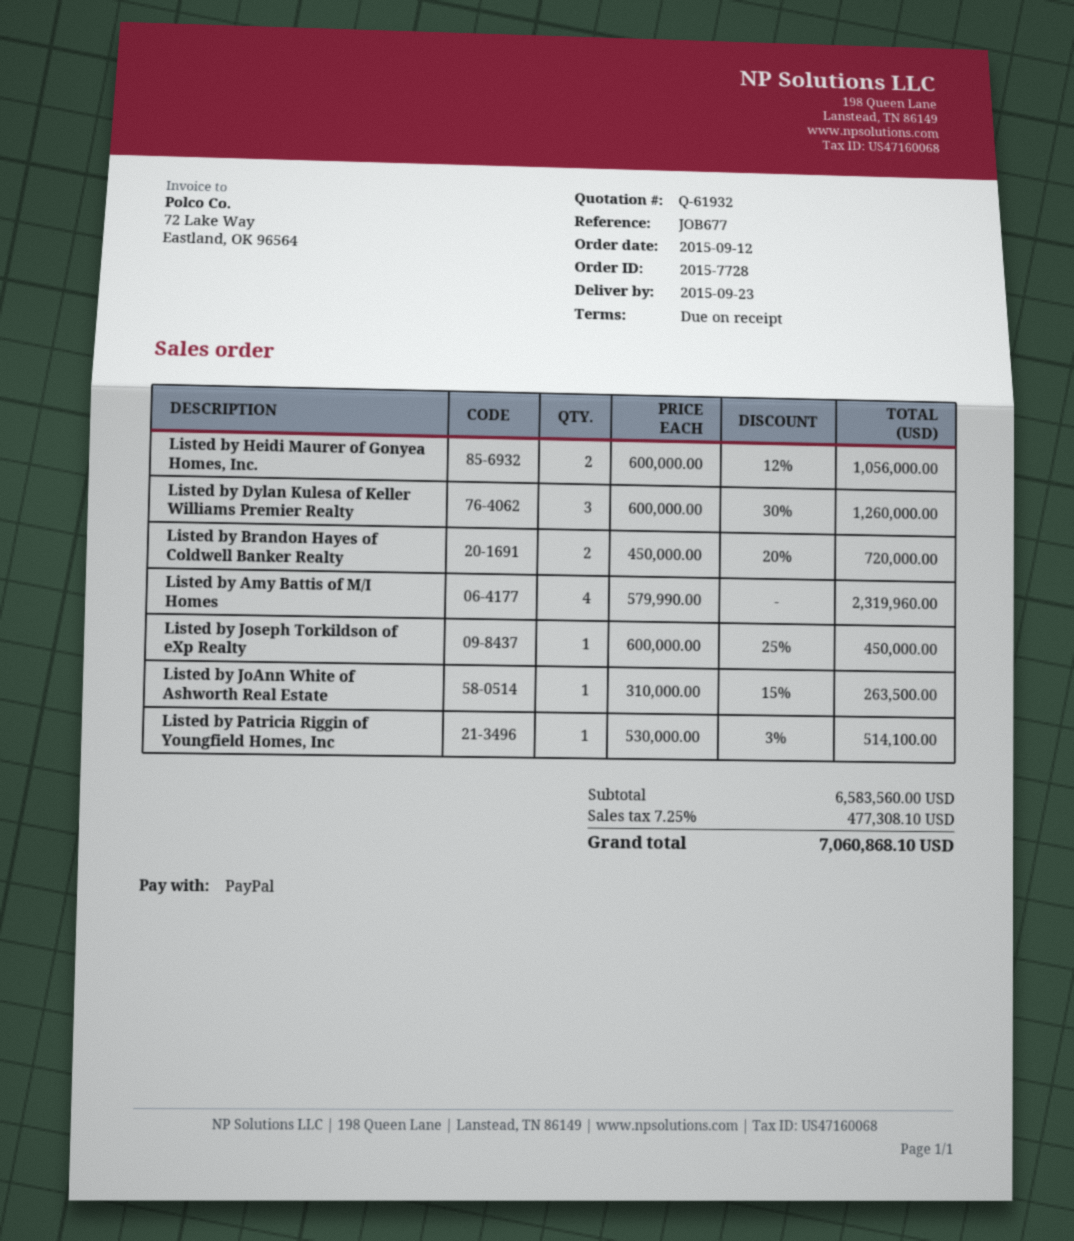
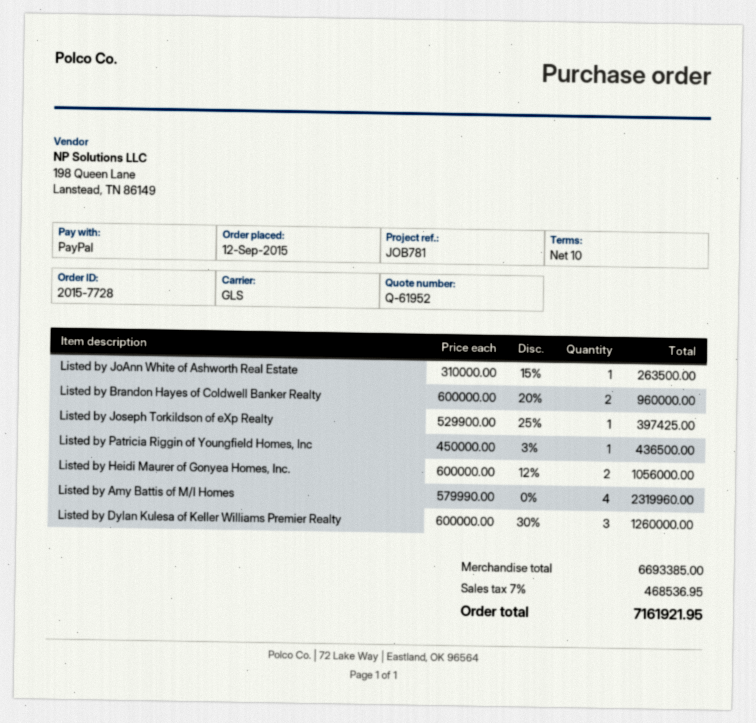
quote number: Q-61932 -> Q-61952
payment terms: on receipt -> 10 days
reference: JOB677 -> JOB781
Listed by Brandon Hayes of Coldwell Banker Realty: 2 x 450000.00 - 20% = 720000.00 -> 2 x 600000.00 - 20% = 960000.00
Listed by Joseph Torkildson of eXp Realty: 1 x 600000.00 - 25% = 450000.00 -> 1 x 529900.00 - 25% = 397425.00
Listed by Patricia Riggin of Youngfield Homes, Inc: 1 x 530000.00 - 3% = 514100.00 -> 1 x 450000.00 - 3% = 436500.00
subtotal: 6583560.00 -> 6693385.00
tax: 7.25% = 477308.10 -> 7% = 468536.95
total: 7060868.10 -> 7161921.95

